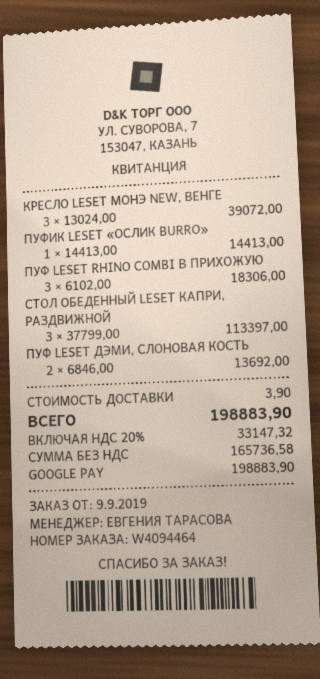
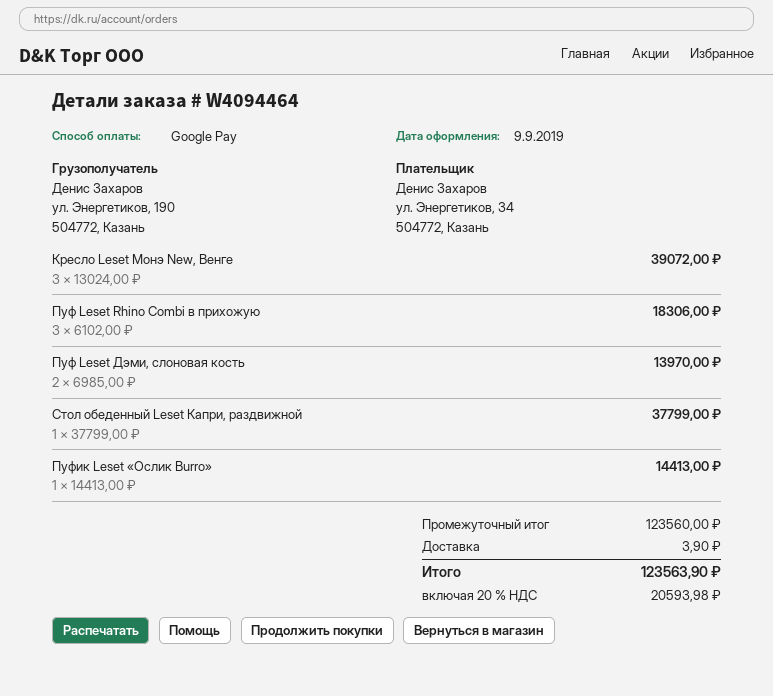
СТОЛ ОБЕДЕННЫЙ LESET КАПРИ, РАЗДВИЖНОЙ: 3 x 37799.00 = 113397.00 -> 1 x 37799.00 = 37799.00
ПУФ LESET ДЭМИ, СЛОНОВАЯ КОСТЬ: 2 x 6846.00 = 13692.00 -> 2 x 6985.00 = 13970.00
tax: 20% = 33147.32 -> 20% = 20593.98
total: 198883.90 -> 123563.90

